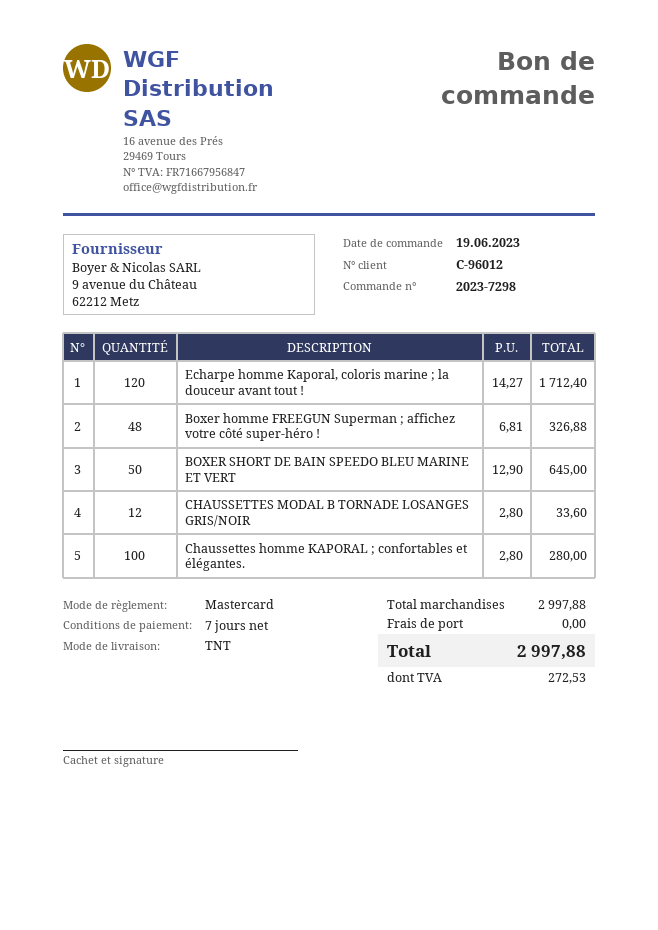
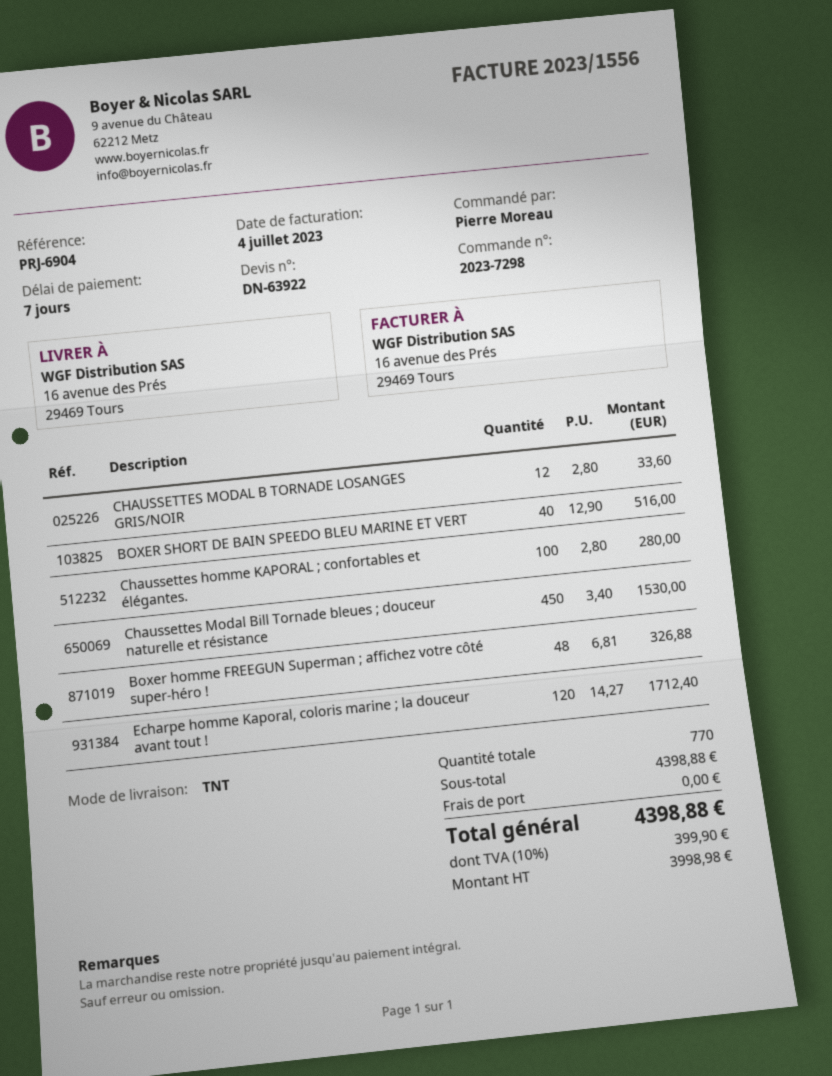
BOXER SHORT DE BAIN SPEEDO BLEU MARINE ET VERT: 50 x 12.90 = 645.00 -> 40 x 12.90 = 516.00
Chaussettes Modal Bill Tornade bleues ; douceur naturelle et résistance: none -> 450 x 3.40 = 1530.00
subtotal: 2997.88 -> 4398.88
tax: 272.53 -> 399.90
total: 2997.88 -> 4398.88

